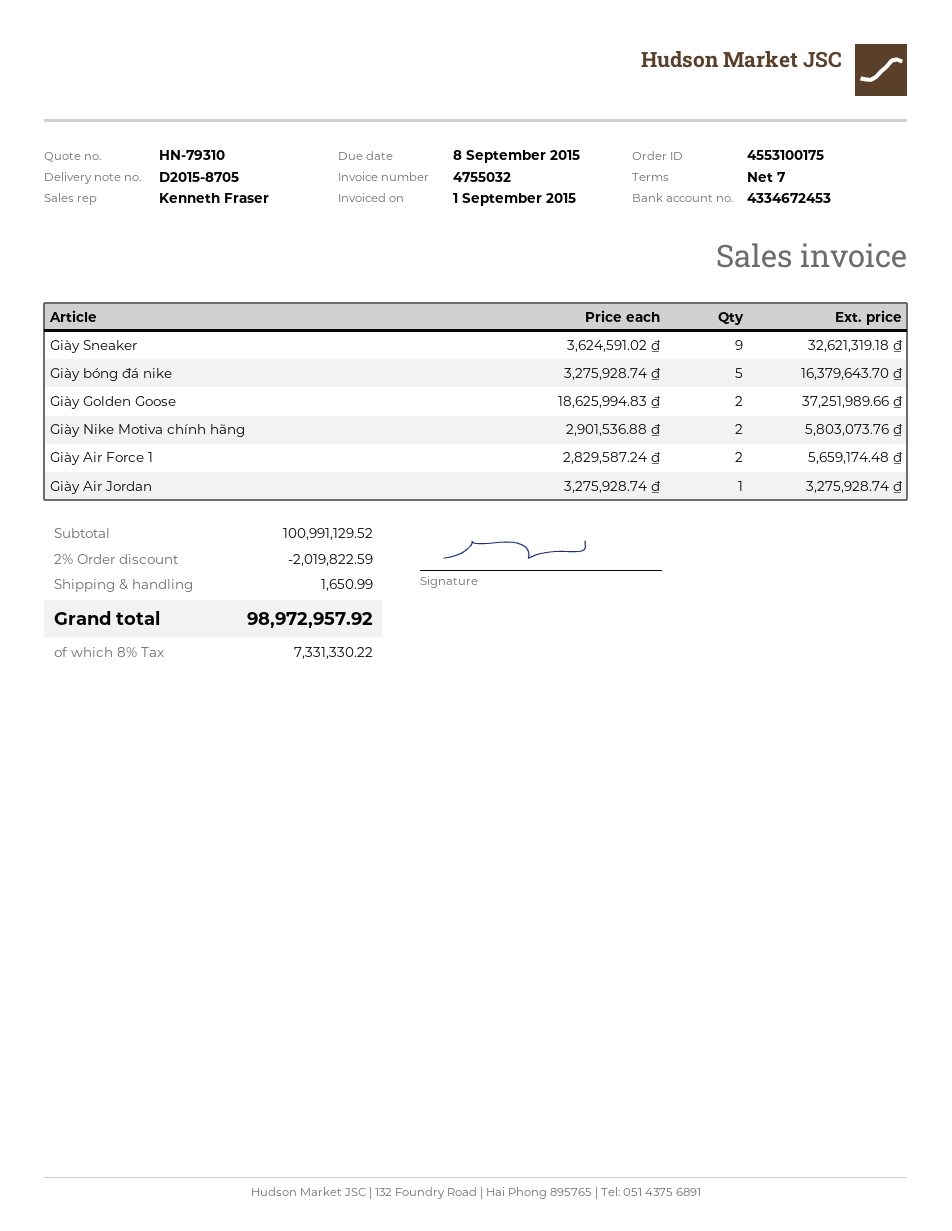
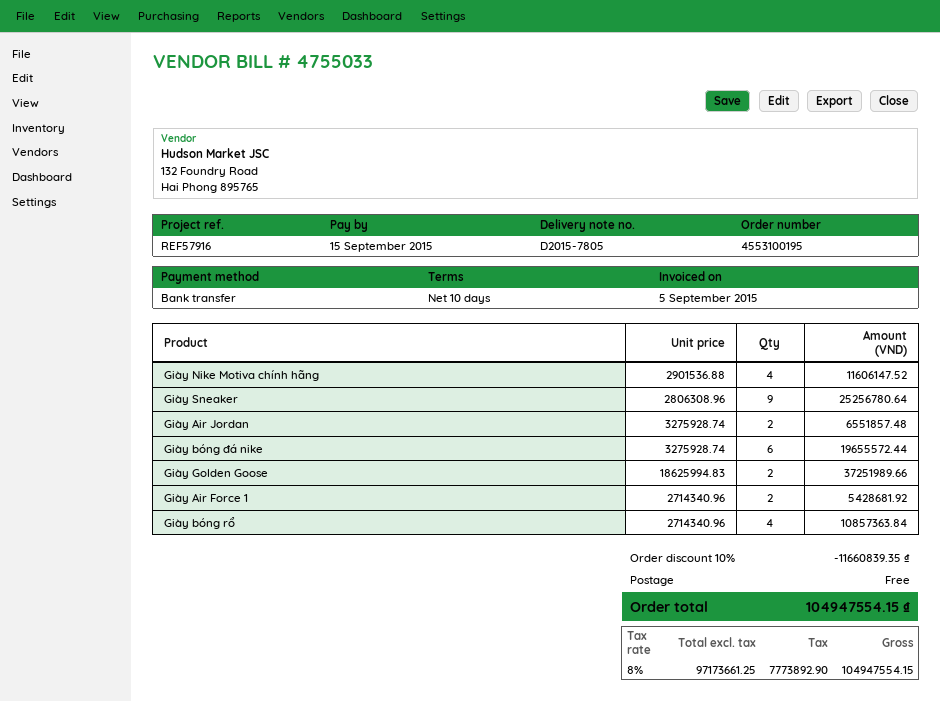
order number: 4553100175 -> 4553100195
delivery note number: D2015-8705 -> D2015-7805
invoice number: 4755032 -> 4755033
invoice date: 2015-09-01 -> 2015-09-05
payment terms: 7 days -> 10 days
due date: 2015-09-08 -> 2015-09-15
Giày Sneaker: 9 x 3624591.02 = 32621319.18 -> 9 x 2806308.96 = 25256780.64
Giày bóng đá nike: 5 x 3275928.74 = 16379643.70 -> 6 x 3275928.74 = 19655572.44
Giày Nike Motiva chính hãng: 2 x 2901536.88 = 5803073.76 -> 4 x 2901536.88 = 11606147.52
Giày Air Force 1: 2 x 2829587.24 = 5659174.48 -> 2 x 2714340.96 = 5428681.92
Giày Air Jordan: 1 x 3275928.74 = 3275928.74 -> 2 x 3275928.74 = 6551857.48
Giày bóng rổ: none -> 4 x 2714340.96 = 10857363.84
discount: 2% = 2019822.59 -> 10% = 11660839.35
shipping: 1650.99 -> 0.00
tax: 8% = 7331330.22 -> 8% = 7773892.90
total: 98972957.92 -> 104947554.15

